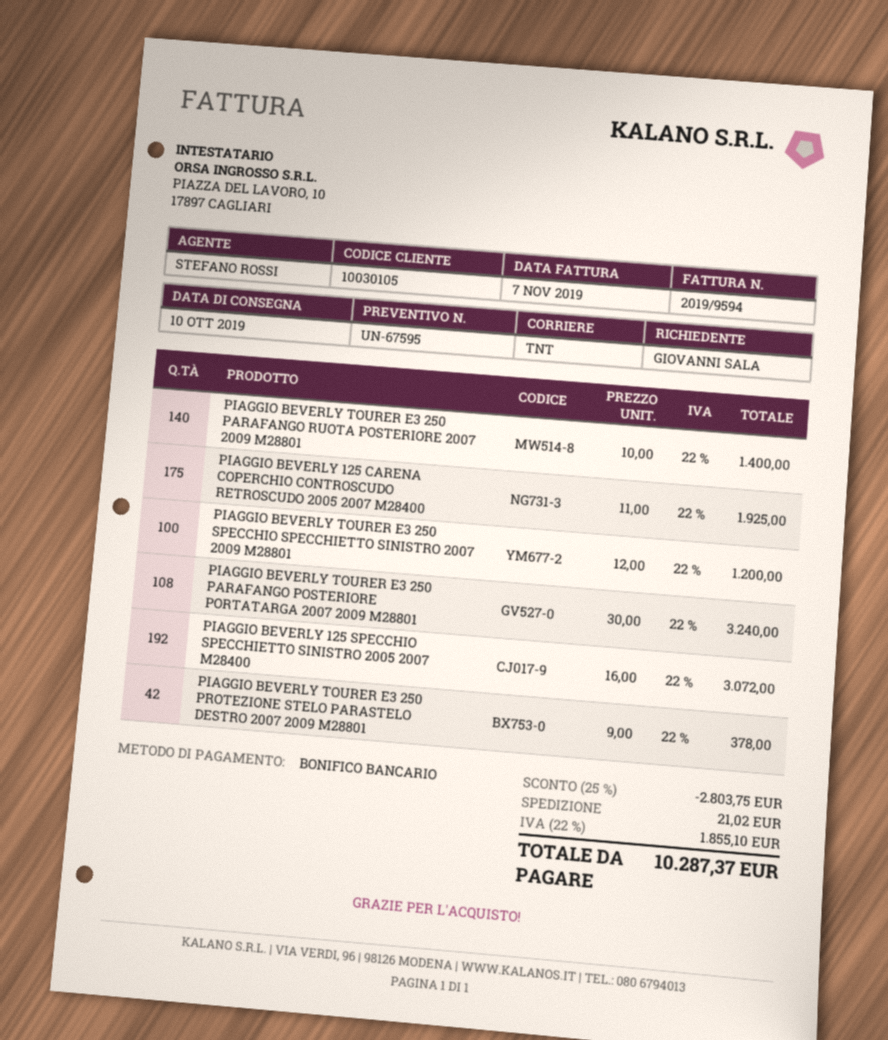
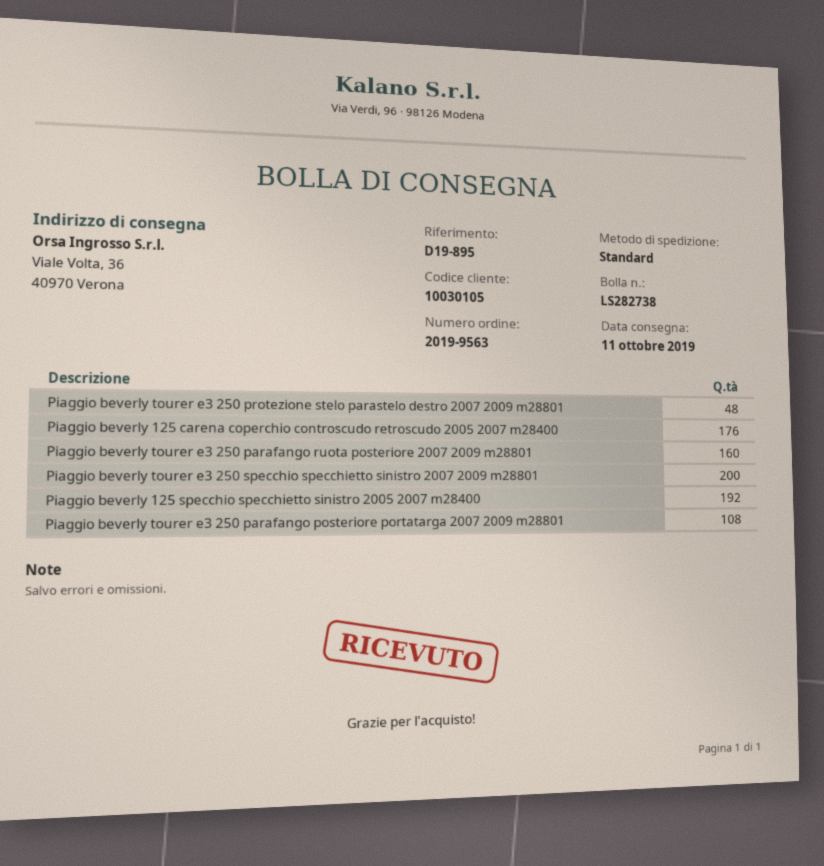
delivery date: 2019-10-10 -> 2019-10-11
shipping method: TNT -> standard
PIAGGIO BEVERLY TOURER E3 250 PARAFANGO RUOTA POSTERIORE 2007 2009 M28801: 140 -> 160
PIAGGIO BEVERLY 125 CARENA COPERCHIO CONTROSCUDO RETROSCUDO 2005 2007 M28400: 175 -> 176
PIAGGIO BEVERLY TOURER E3 250 SPECCHIO SPECCHIETTO SINISTRO 2007 2009 M28801: 100 -> 200
PIAGGIO BEVERLY TOURER E3 250 PROTEZIONE STELO PARASTELO DESTRO 2007 2009 M28801: 42 -> 48

